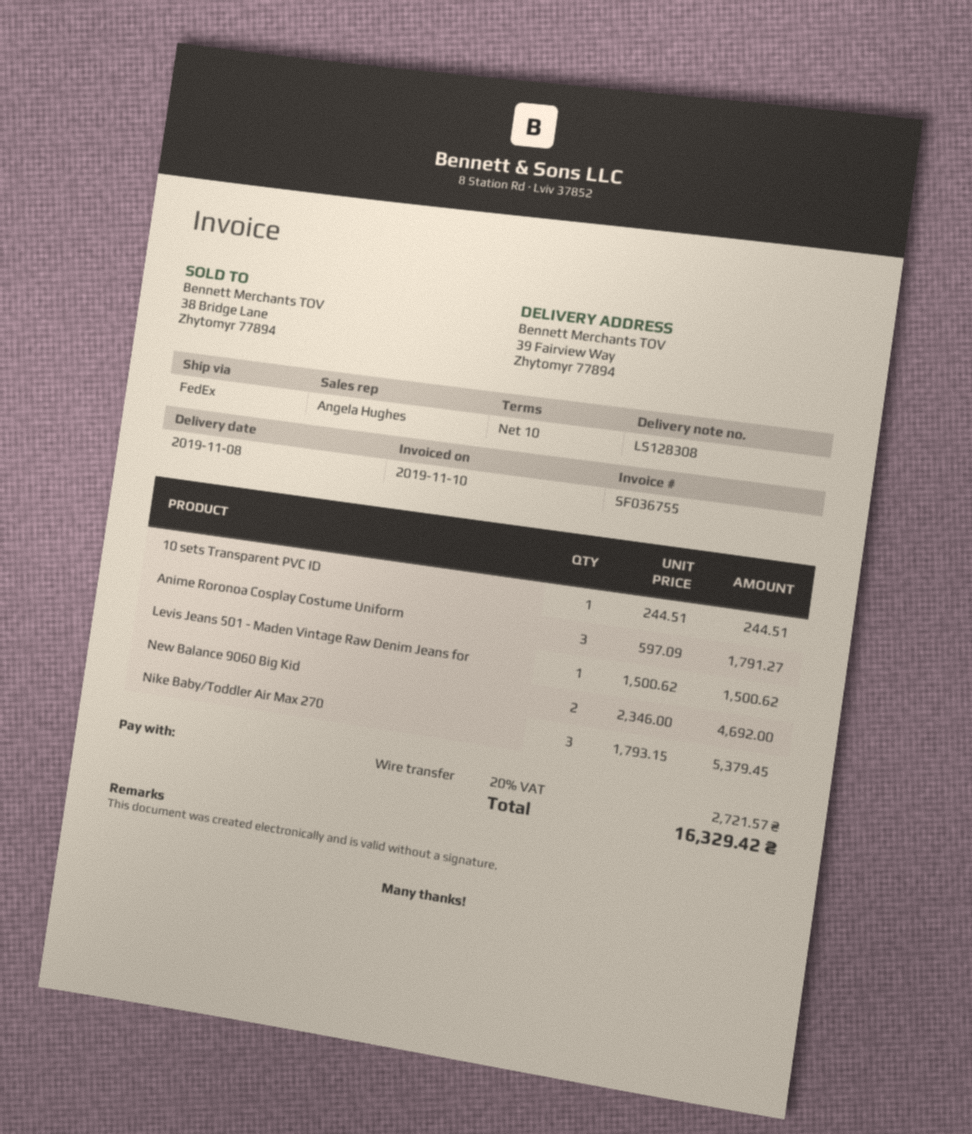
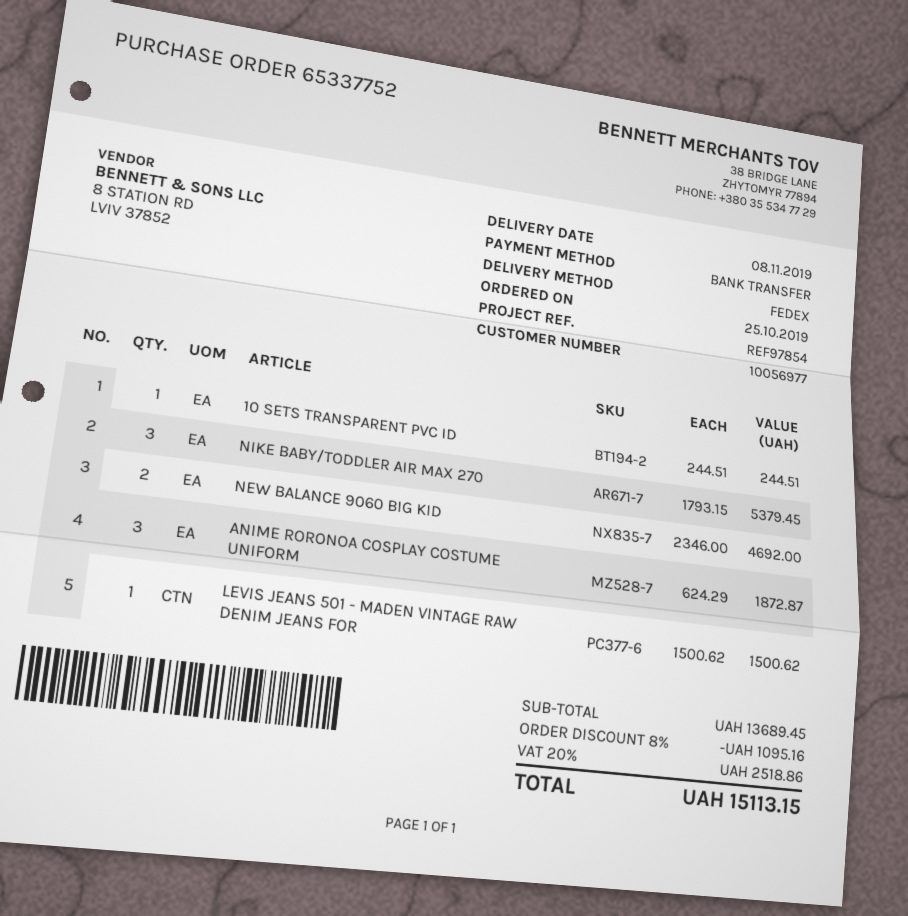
Anime Roronoa Cosplay Costume Uniform: 3 x 597.09 = 1791.27 -> 3 x 624.29 = 1872.87
discount: none -> 8% = 1095.16
tax: 20% = 2721.57 -> 20% = 2518.86
total: 16329.42 -> 15113.15

